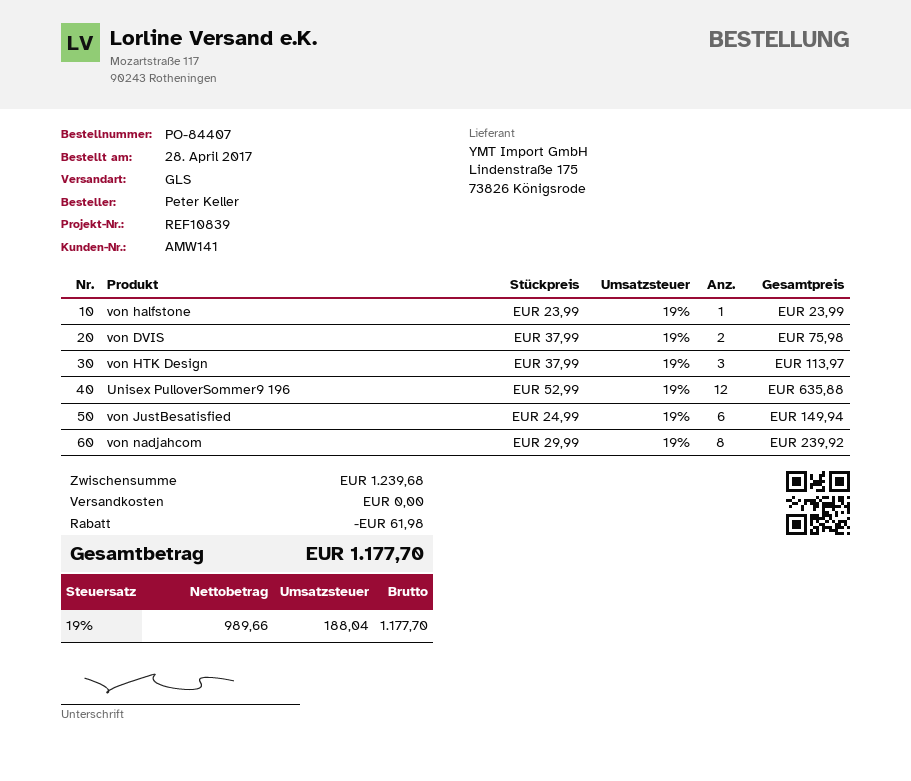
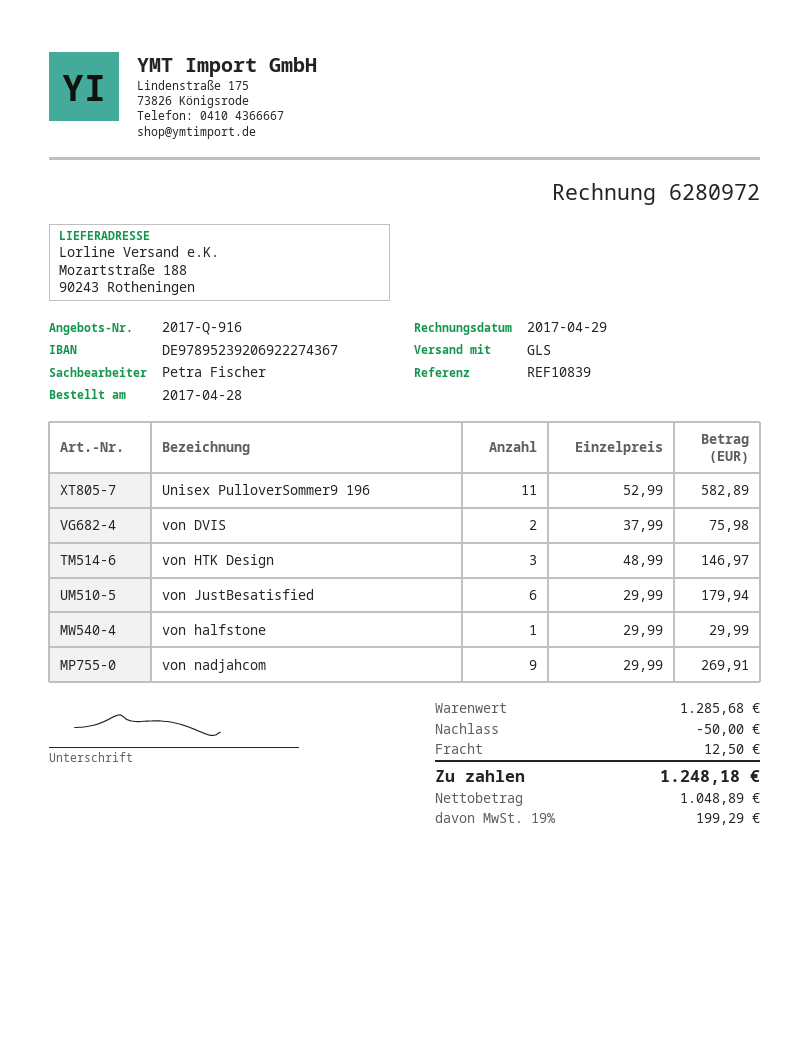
von halfstone: 1 x 23.99 = 23.99 -> 1 x 29.99 = 29.99
von HTK Design: 3 x 37.99 = 113.97 -> 3 x 48.99 = 146.97
Unisex PulloverSommer9 196: 12 x 52.99 = 635.88 -> 11 x 52.99 = 582.89
von JustBesatisfied: 6 x 24.99 = 149.94 -> 6 x 29.99 = 179.94
von nadjahcom: 8 x 29.99 = 239.92 -> 9 x 29.99 = 269.91
subtotal: 1239.68 -> 1285.68
discount: 61.98 -> 50.00
shipping: 0.00 -> 12.50
net: 989.66 -> 1048.89
tax: 19% = 188.04 -> 19% = 199.29
total: 1177.70 -> 1248.18

